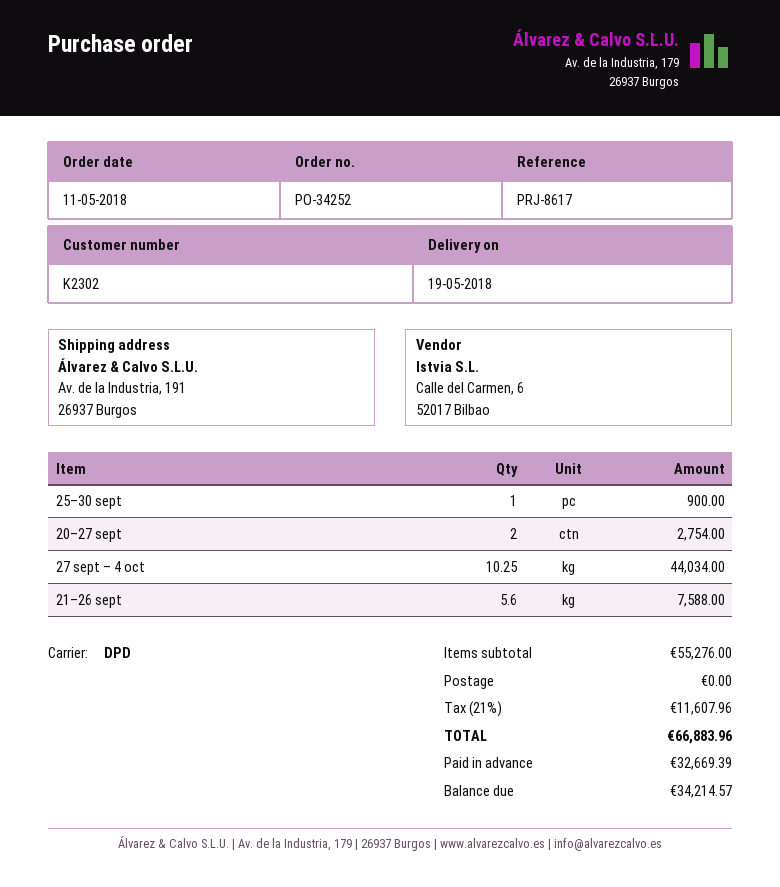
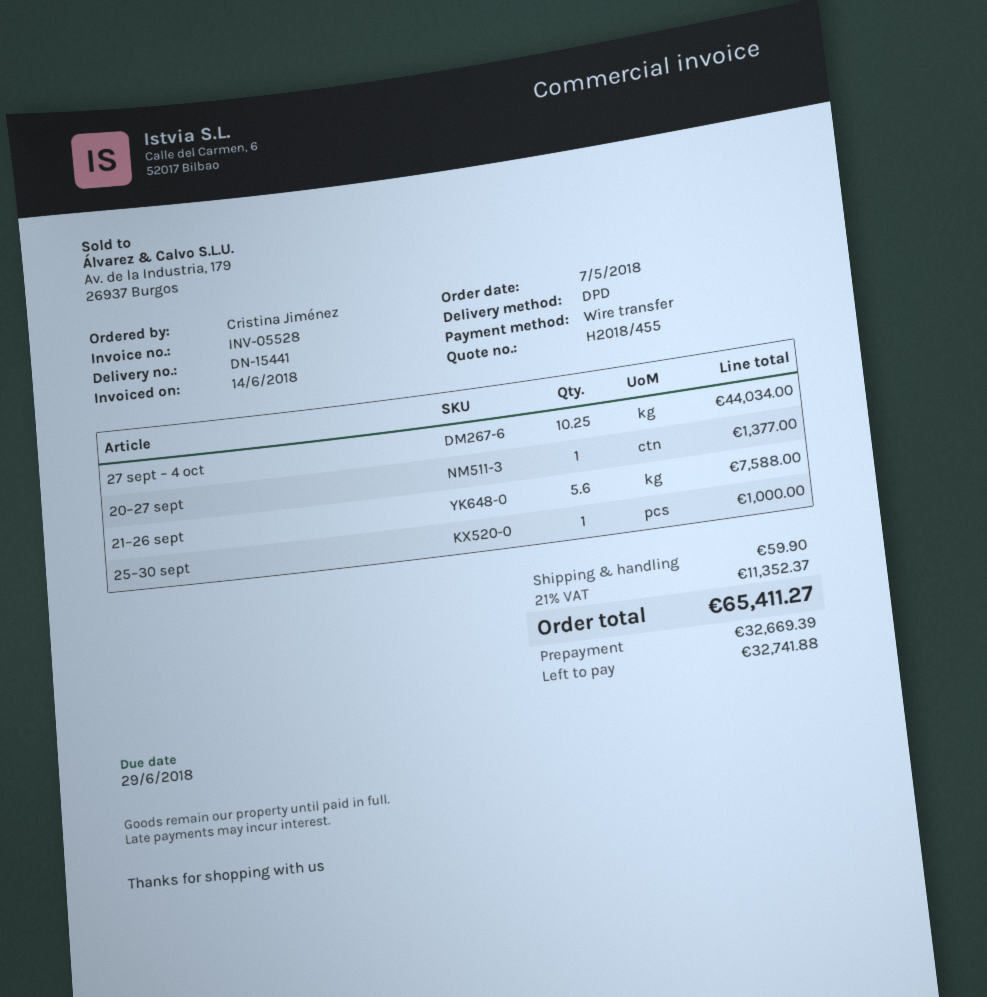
order date: 2018-05-11 -> 2018-05-07
25–30 sept: 1 for 900.00 -> 1 for 1000.00
20–27 sept: 2 for 2754.00 -> 1 for 1377.00
shipping: 0.00 -> 59.90
tax: 21% = 11607.96 -> 21% = 11352.37
total: 66883.96 -> 65411.27
balance: 34214.57 -> 32741.88

